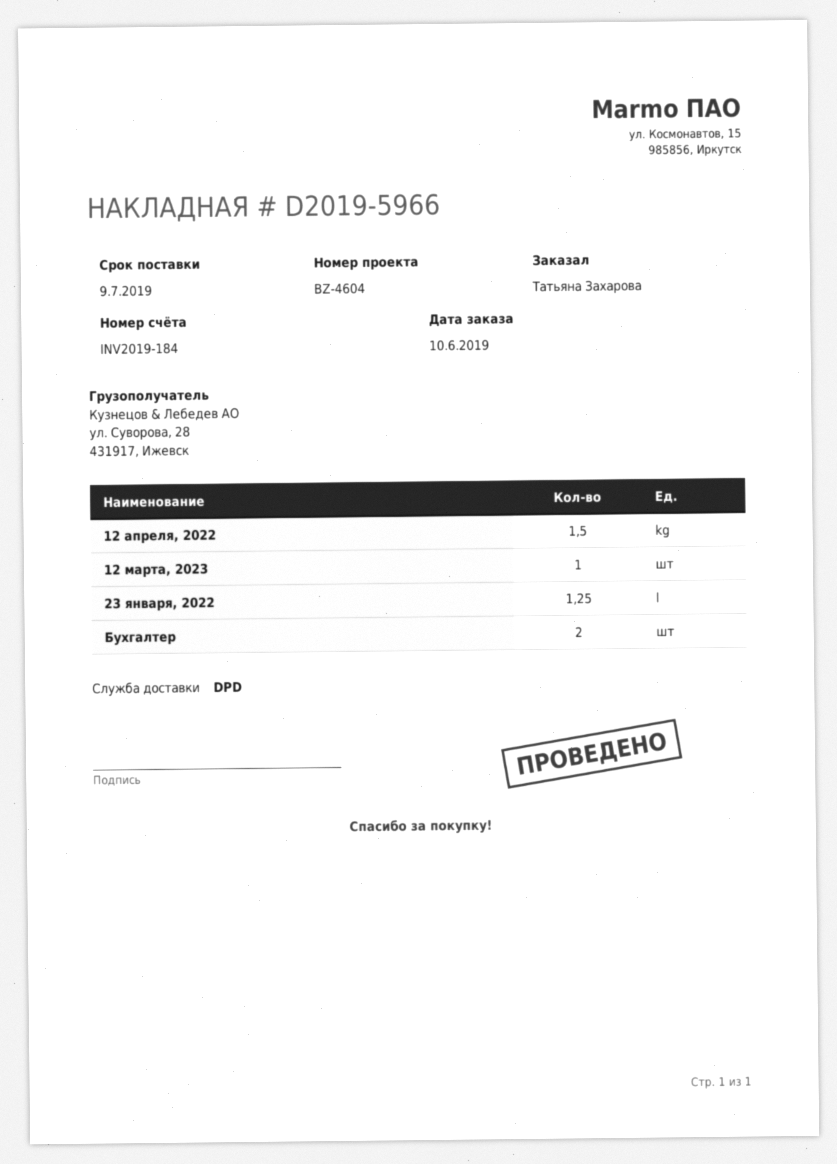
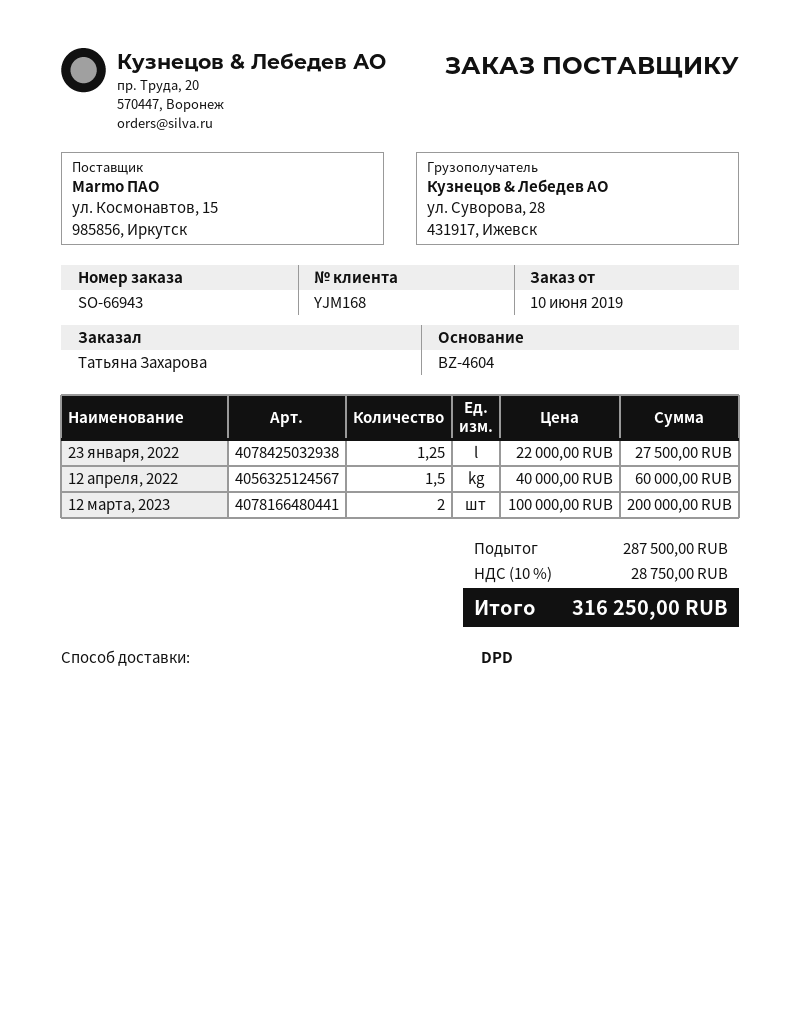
12 марта, 2023: 1 -> 2
Бухгалтер: 2 -> none

